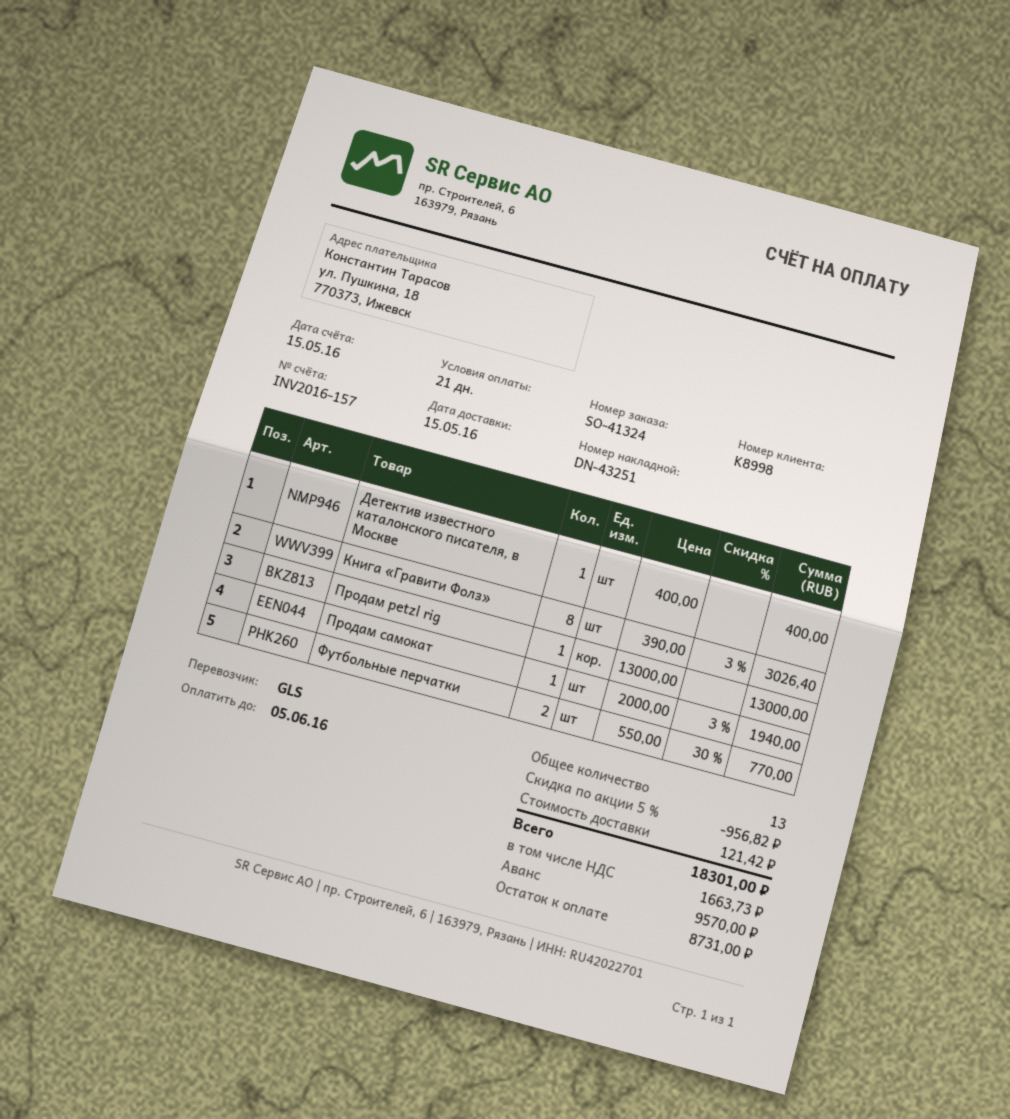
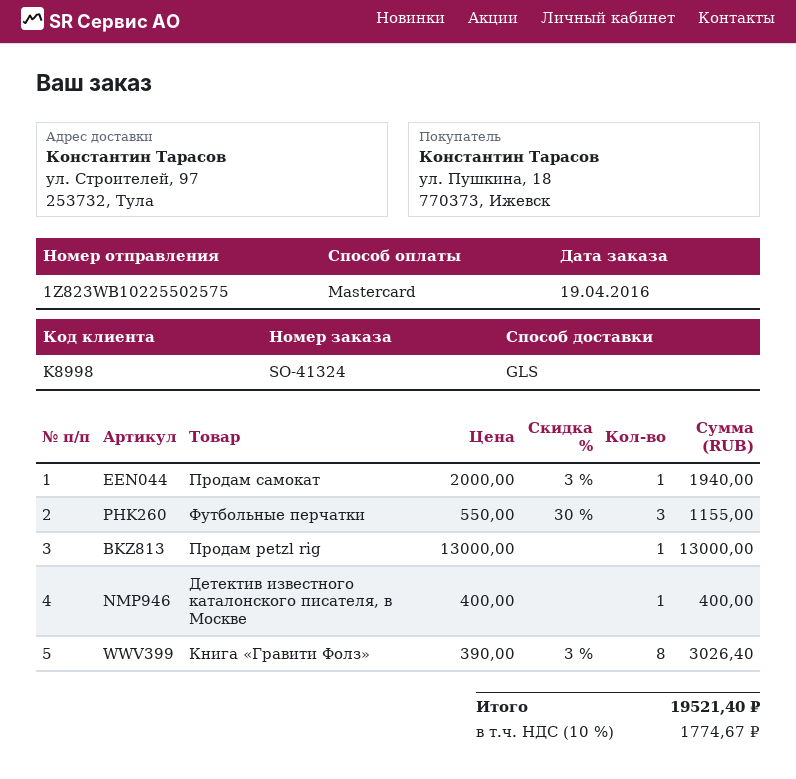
Футбольные перчатки: 2 x 550.00 - 30% = 770.00 -> 3 x 550.00 - 30% = 1155.00
discount: 5% = 956.82 -> none
shipping: 121.42 -> none
tax: 1663.73 -> 1774.67
total: 18301.00 -> 19521.40

